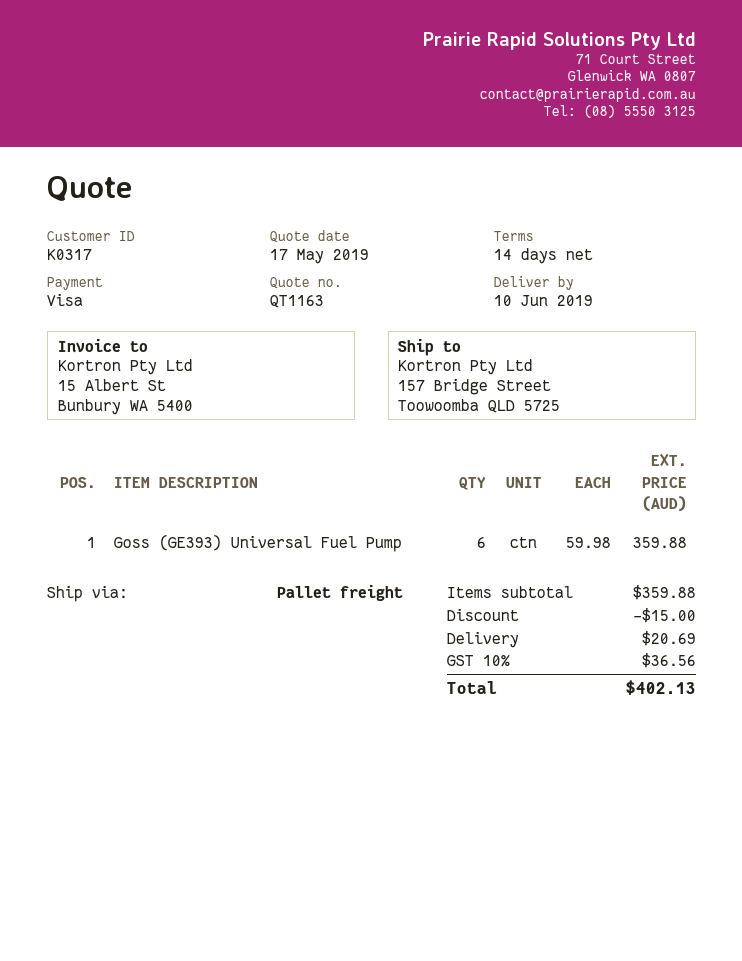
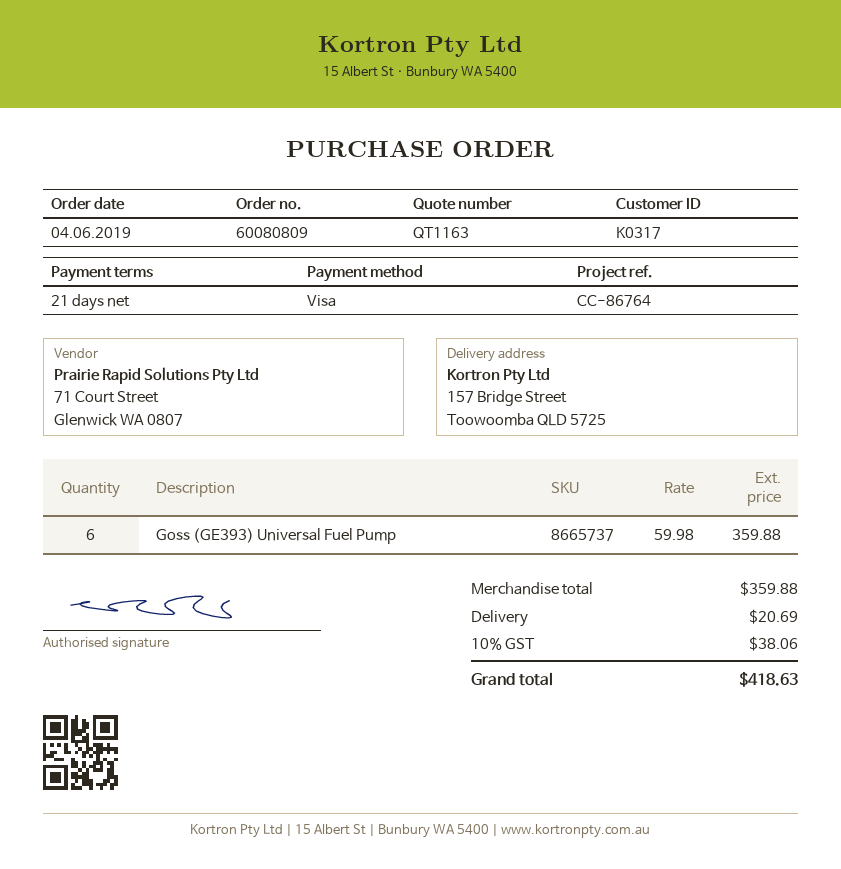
payment terms: 14 days -> 21 days
discount: 15.00 -> none
tax: 10% = 36.56 -> 10% = 38.06
total: 402.13 -> 418.63

